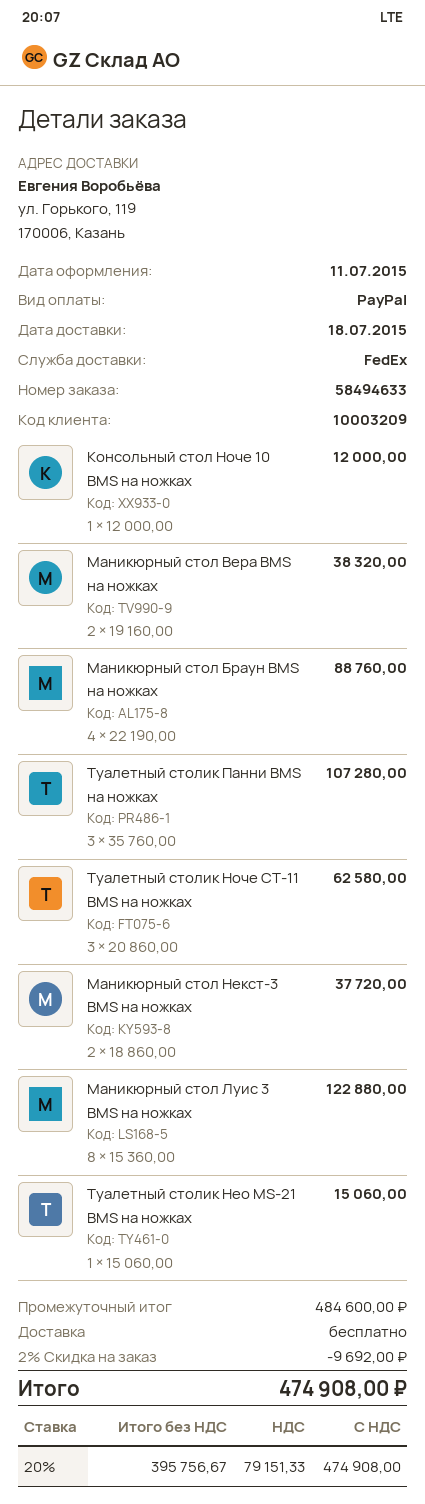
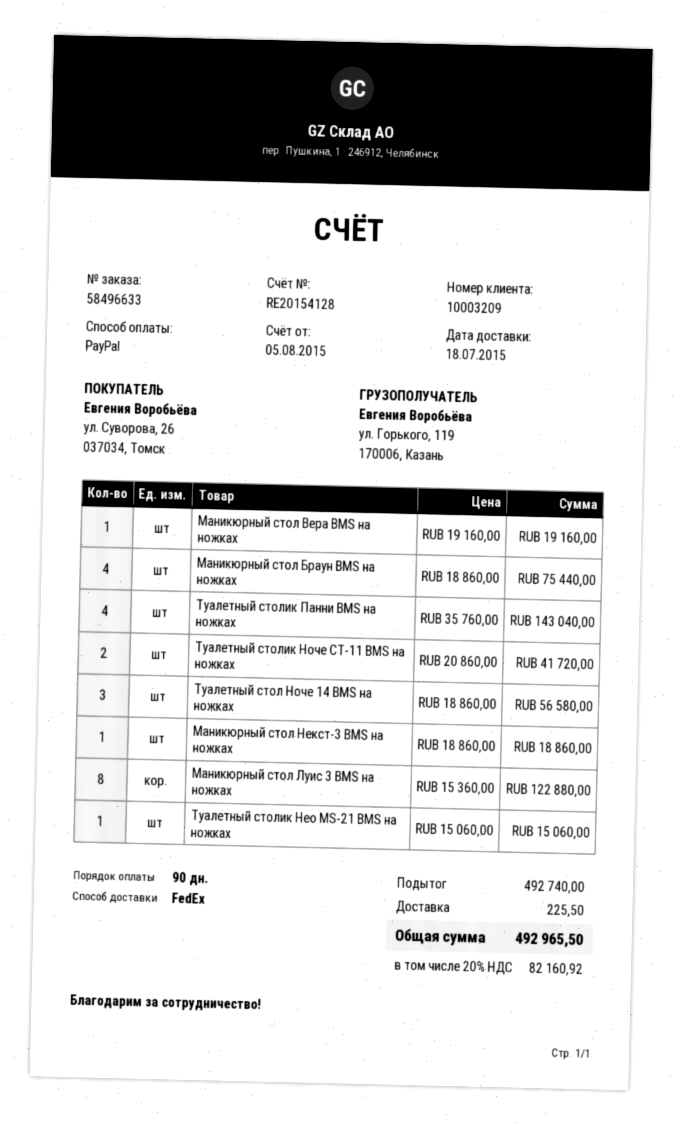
order number: 58494633 -> 58496633
Консольный стол Ноче 10 BMS на ножках: 1 x 12000.00 = 12000.00 -> none
Маникюрный стол Вера BMS на ножках: 2 x 19160.00 = 38320.00 -> 1 x 19160.00 = 19160.00
Маникюрный стол Браун BMS на ножках: 4 x 22190.00 = 88760.00 -> 4 x 18860.00 = 75440.00
Туалетный столик Панни BMS на ножках: 3 x 35760.00 = 107280.00 -> 4 x 35760.00 = 143040.00
Туалетный столик Ноче СТ-11 BMS на ножках: 3 x 20860.00 = 62580.00 -> 2 x 20860.00 = 41720.00
Маникюрный стол Некст-3 BMS на ножках: 2 x 18860.00 = 37720.00 -> 1 x 18860.00 = 18860.00
Туалетный стол Ноче 14 BMS на ножках: none -> 3 x 18860.00 = 56580.00
subtotal: 484600.00 -> 492740.00
discount: 2% = 9692.00 -> none
shipping: 0.00 -> 225.50
tax: 20% = 79151.33 -> 20% = 82160.92
total: 474908.00 -> 492965.50

